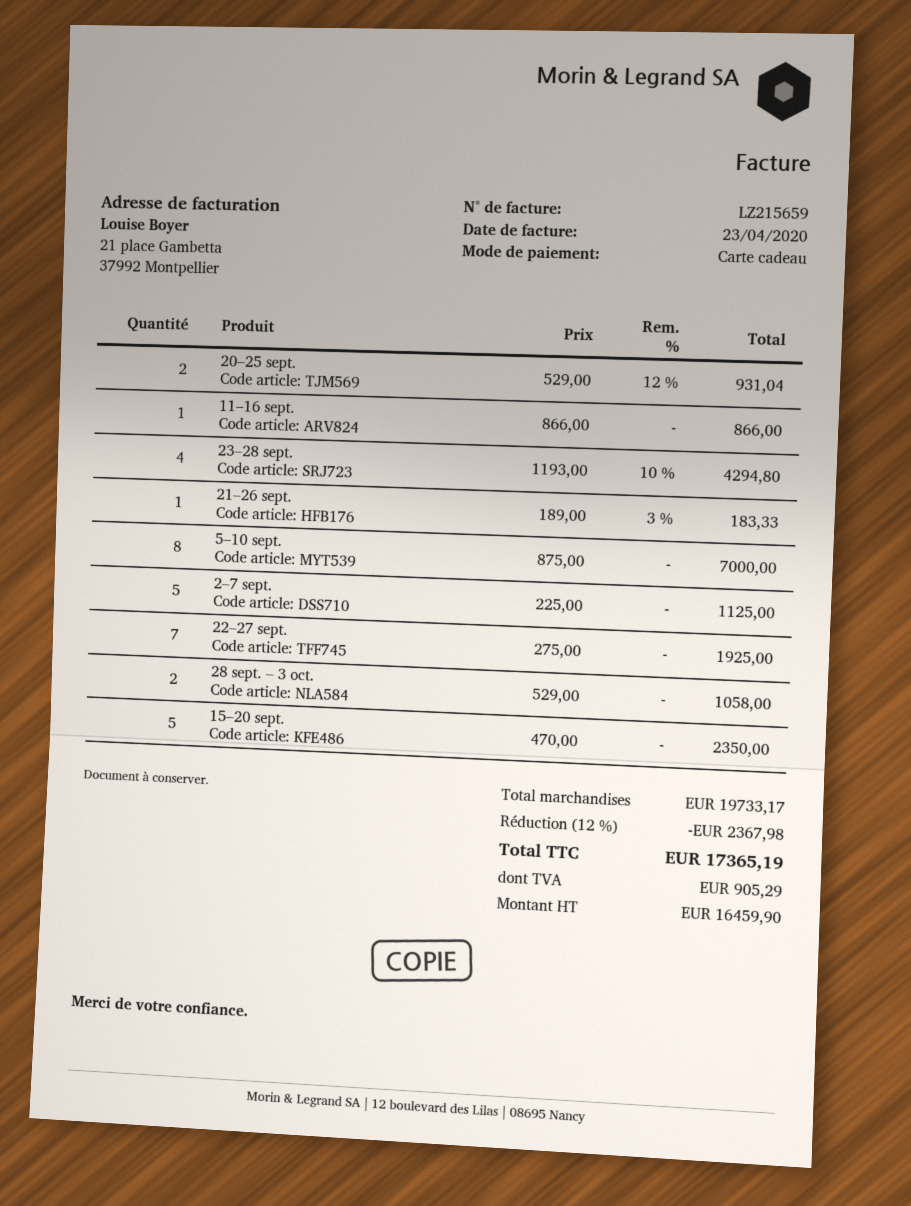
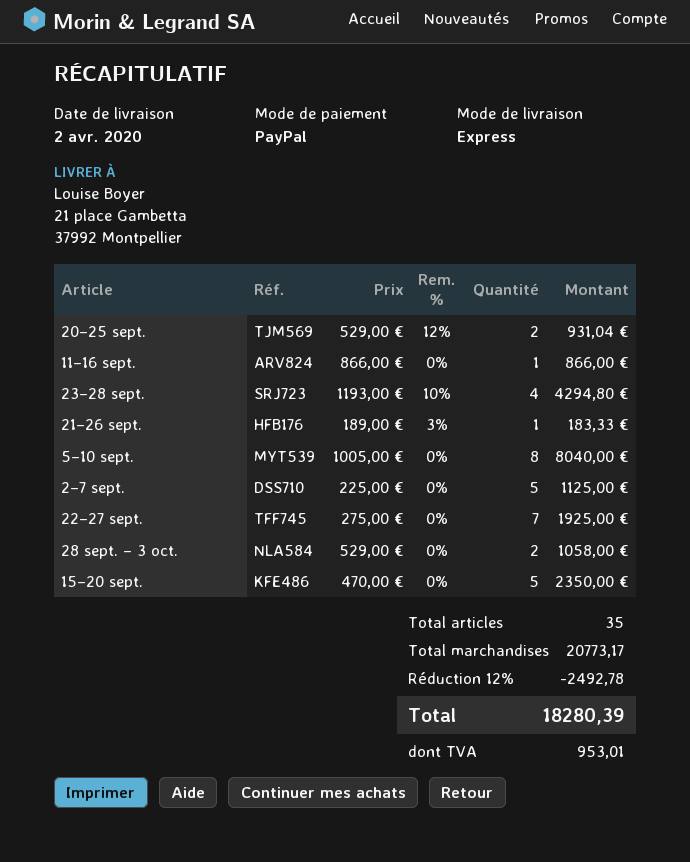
payment method: gift card -> PayPal
5–10 sept.: 8 x 875.00 = 7000.00 -> 8 x 1005.00 = 8040.00
subtotal: 19733.17 -> 20773.17
discount: 12% = 2367.98 -> 12% = 2492.78
tax: 905.29 -> 953.01
total: 17365.19 -> 18280.39

